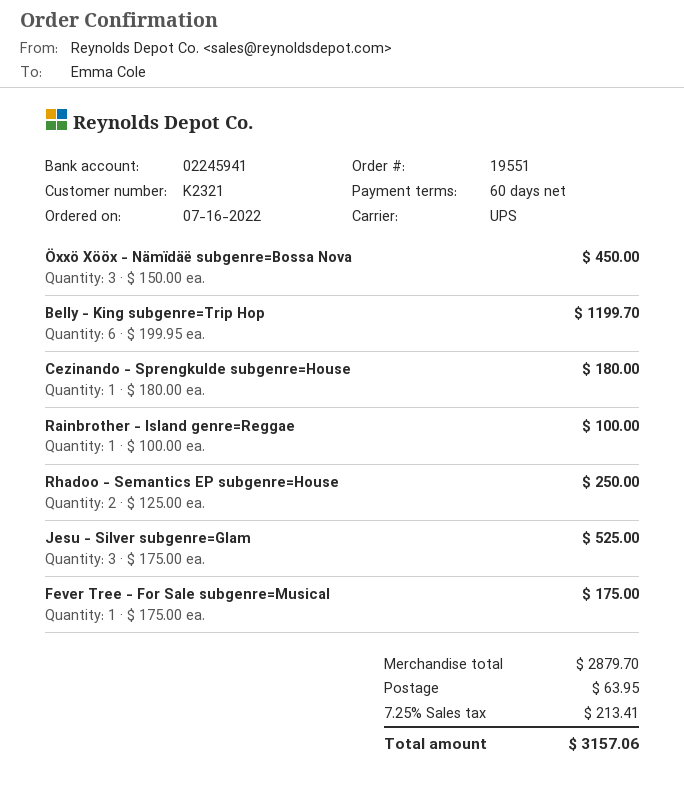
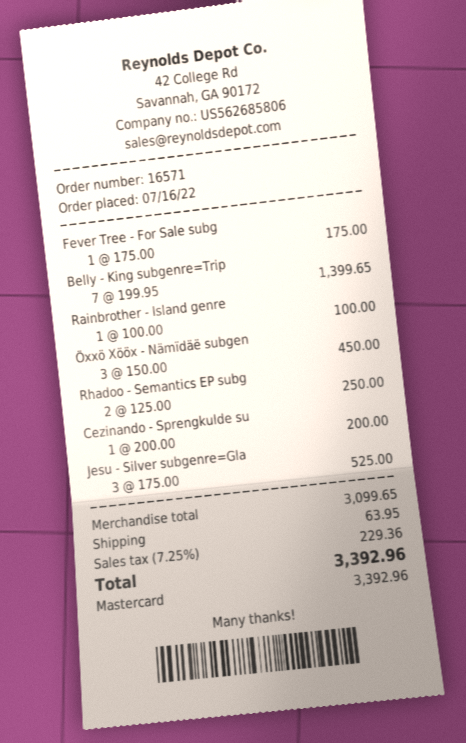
order number: 19551 -> 16571
Belly - King subgenre=Trip Hop: 6 x 199.95 = 1199.70 -> 7 x 199.95 = 1399.65
Cezinando - Sprengkulde subgenre=House: 1 x 180.00 = 180.00 -> 1 x 200.00 = 200.00
subtotal: 2879.70 -> 3099.65
tax: 7.25% = 213.41 -> 7.25% = 229.36
total: 3157.06 -> 3392.96

